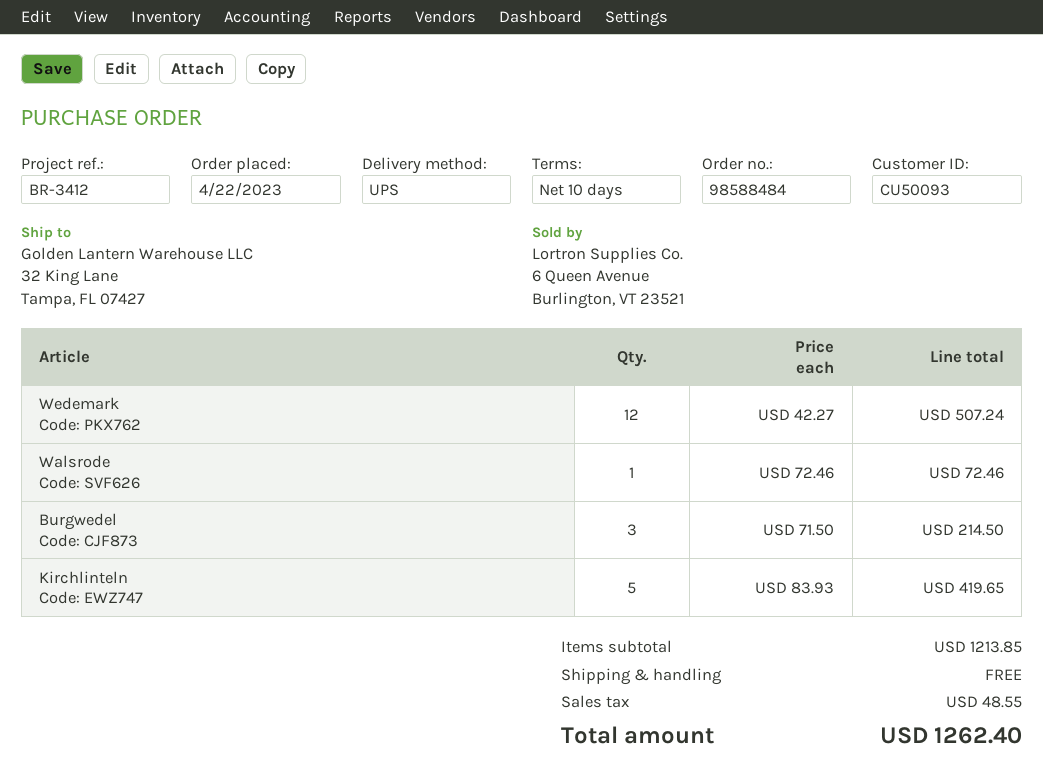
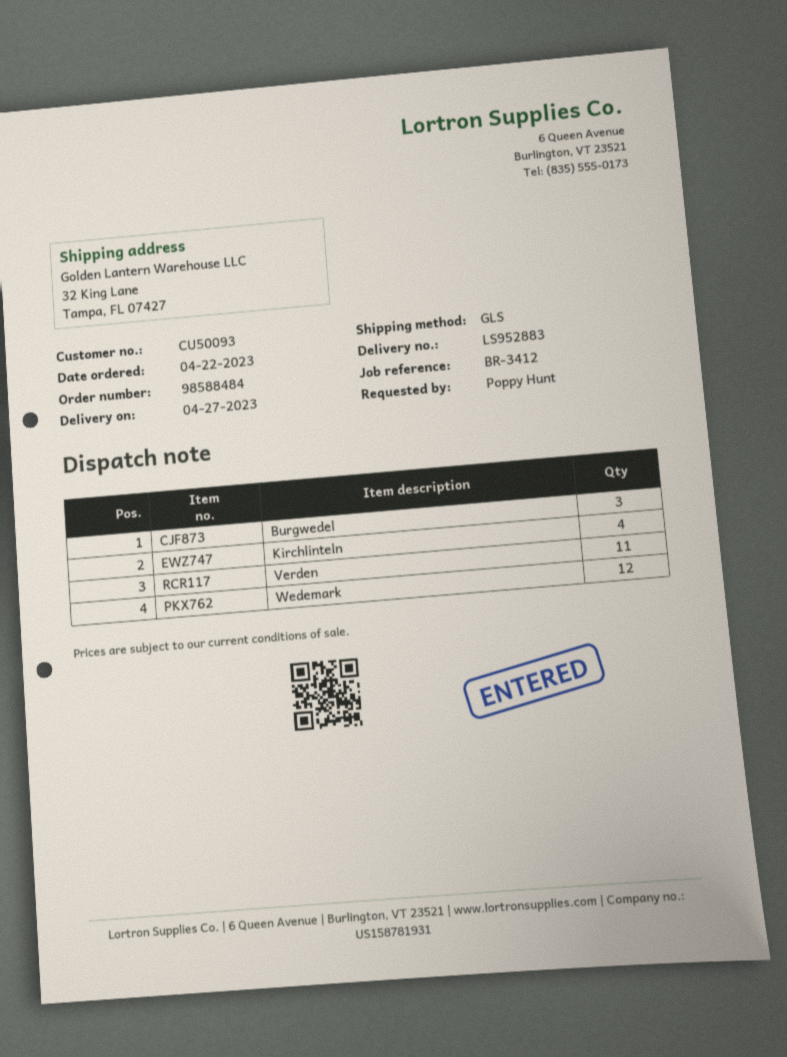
shipping method: UPS -> GLS
Walsrode: 1 -> none
Kirchlinteln: 5 -> 4
Verden: none -> 11

